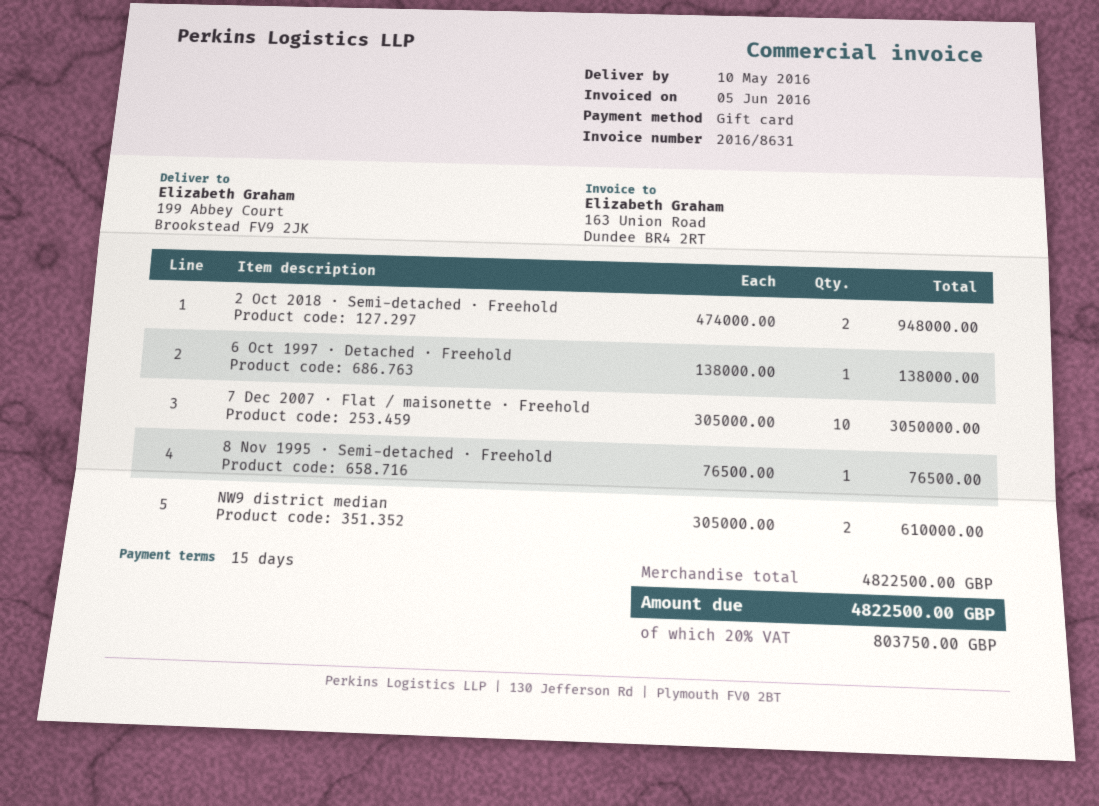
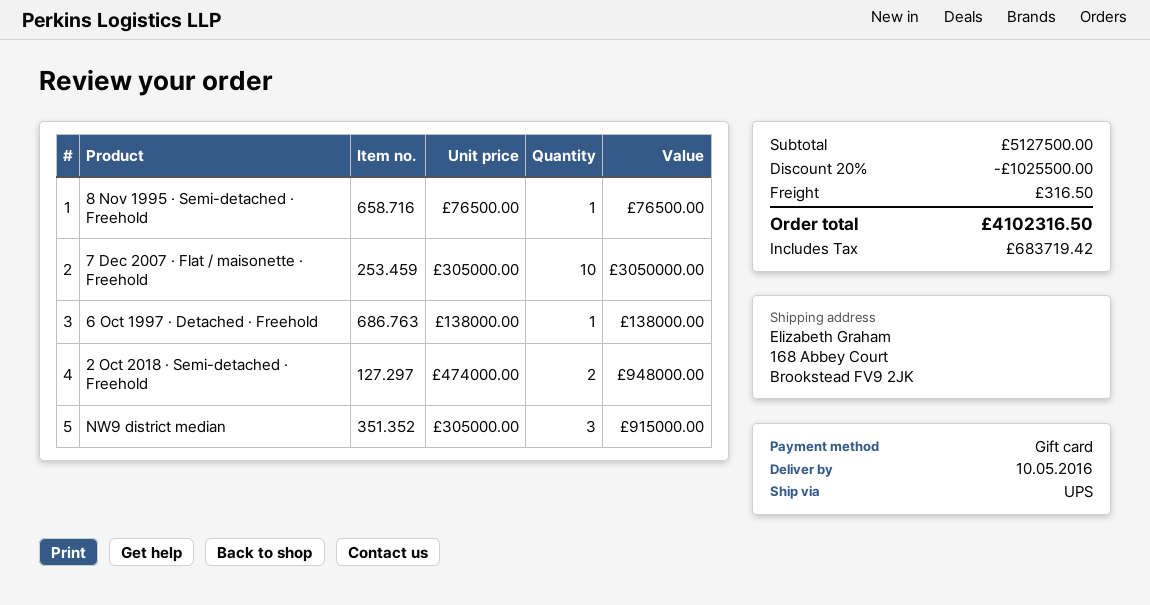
ship to: 199 Abbey Court, Brookstead FV9 2JK -> 168 Abbey Court, Brookstead FV9 2JK
NW9 district median: 2 x 305000.00 = 610000.00 -> 3 x 305000.00 = 915000.00
subtotal: 4822500.00 -> 5127500.00
discount: none -> 20% = 1025500.00
shipping: none -> 316.50
tax: 803750.00 -> 683719.42
total: 4822500.00 -> 4102316.50

